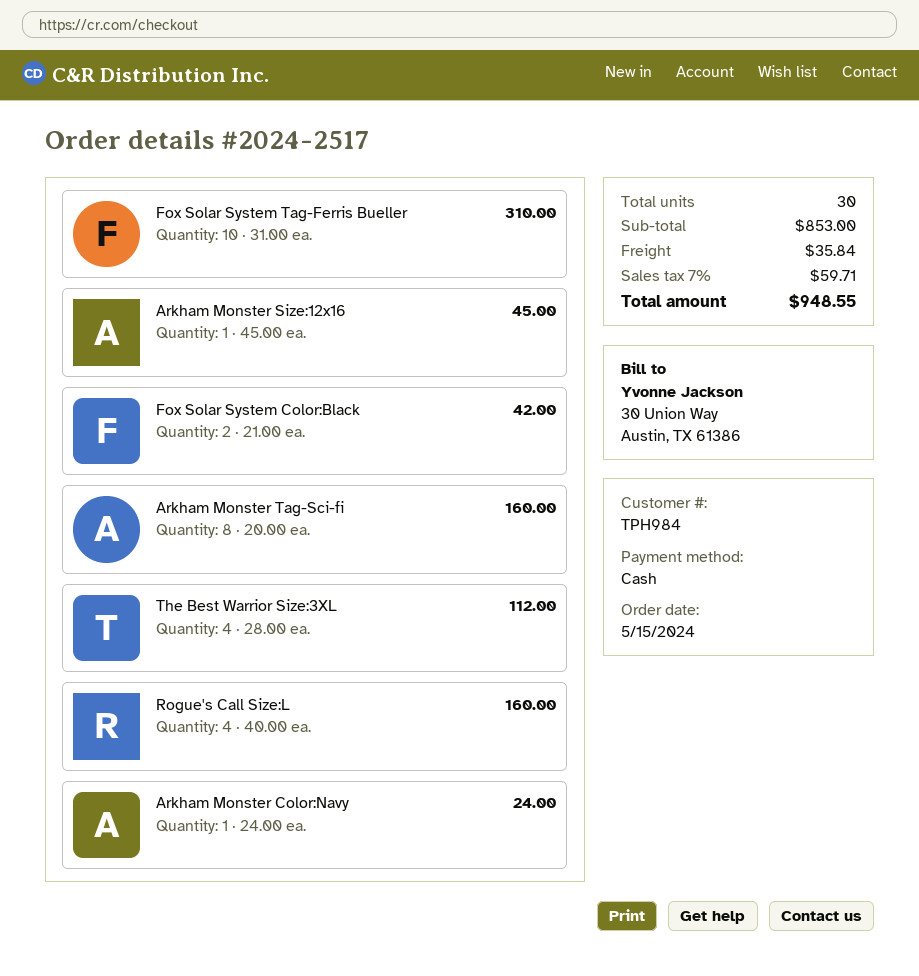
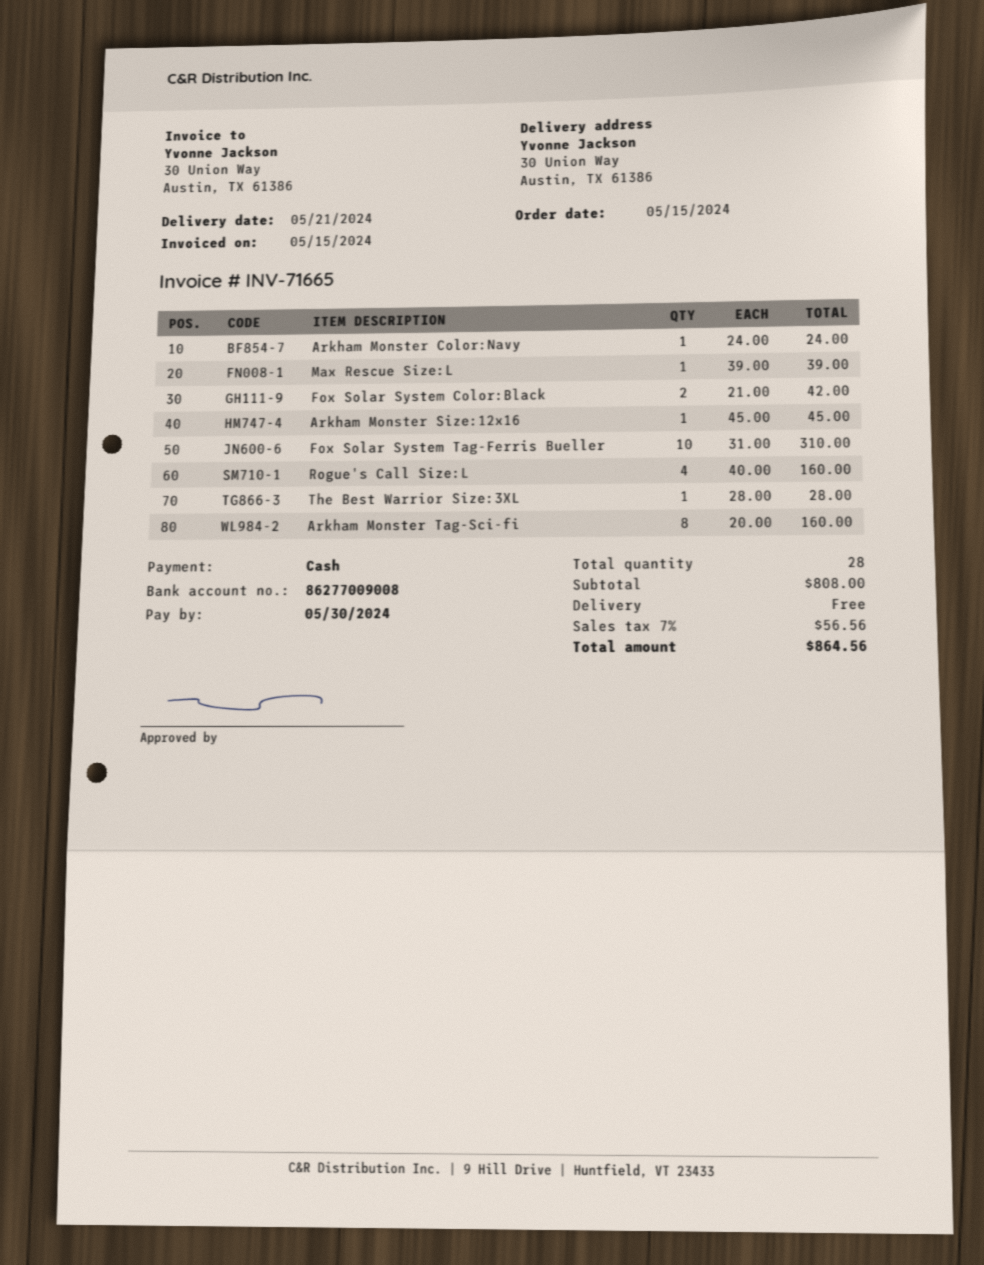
The Best Warrior Size:3XL: 4 x 28.00 = 112.00 -> 1 x 28.00 = 28.00
Max Rescue Size:L: none -> 1 x 39.00 = 39.00
total quantity: 30 -> 28
subtotal: 853.00 -> 808.00
shipping: 35.84 -> 0.00
tax: 7% = 59.71 -> 7% = 56.56
total: 948.55 -> 864.56

